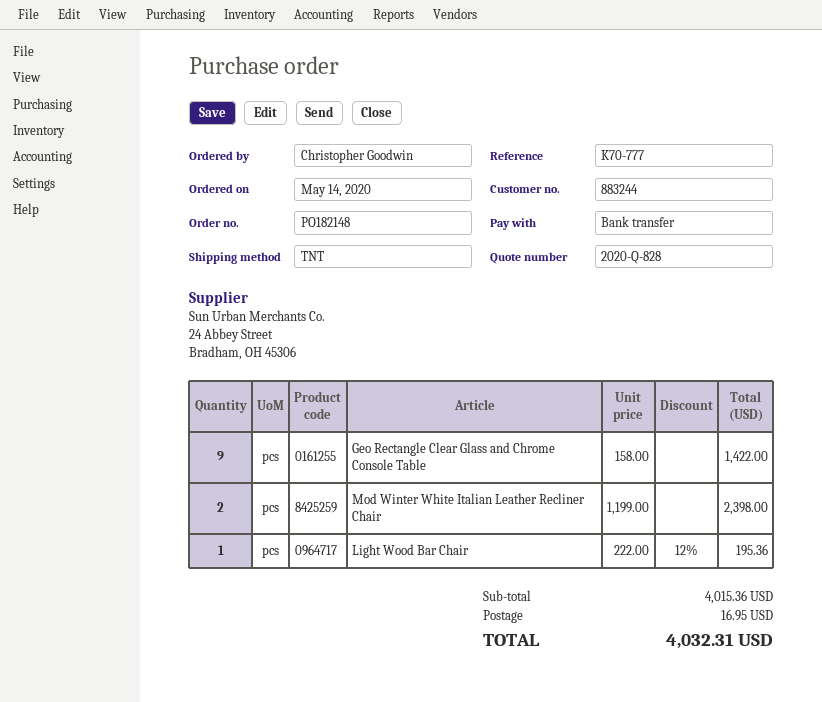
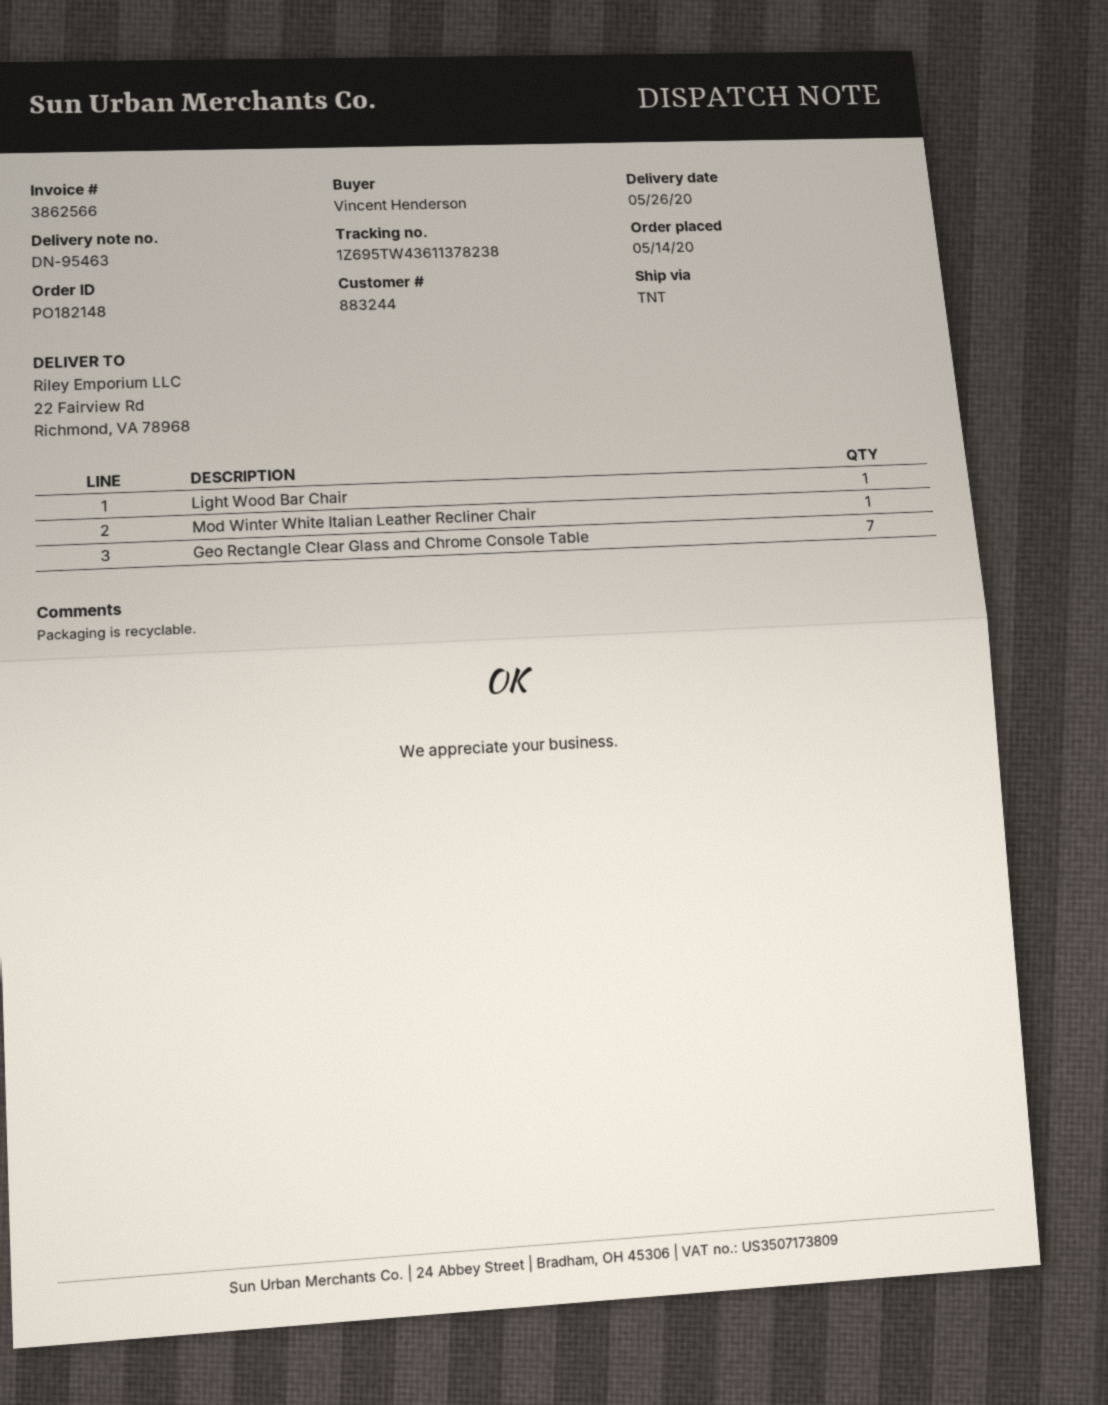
ordered by: Christopher Goodwin -> Vincent Henderson
Geo Rectangle Clear Glass and Chrome Console Table: 9 -> 7
Mod Winter White Italian Leather Recliner Chair: 2 -> 1

